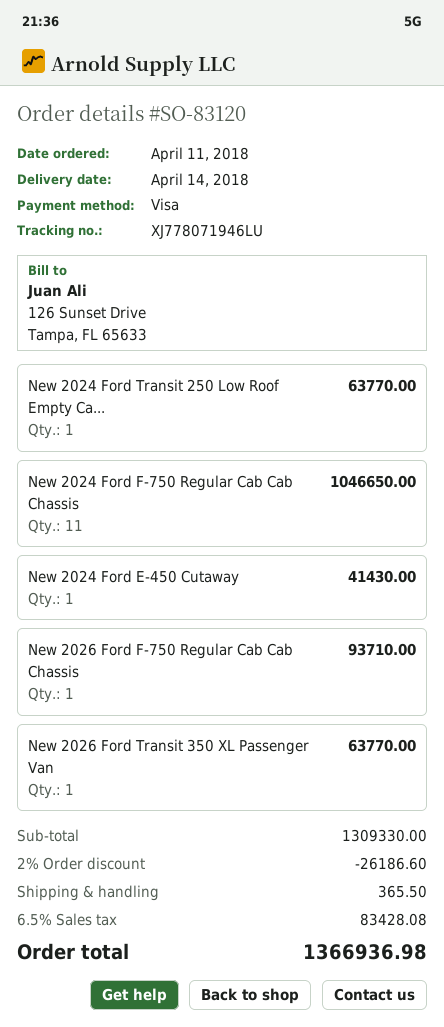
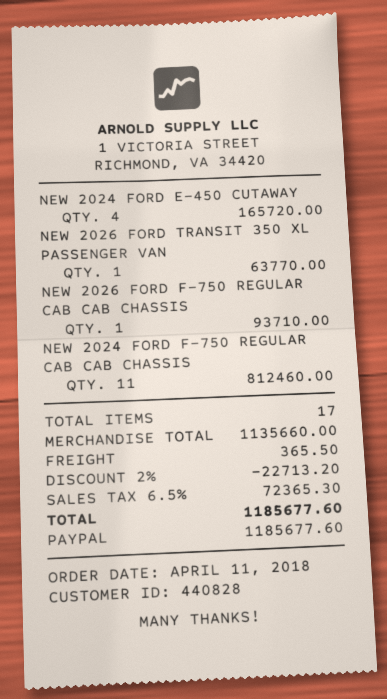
payment method: Visa -> PayPal
New 2024 Ford Transit 250 Low Roof Empty Ca...: 1 for 63770.00 -> none
New 2024 Ford F-750 Regular Cab Cab Chassis: 11 for 1046650.00 -> 11 for 812460.00
New 2024 Ford E-450 Cutaway: 1 for 41430.00 -> 4 for 165720.00
subtotal: 1309330.00 -> 1135660.00
discount: 2% = 26186.60 -> 2% = 22713.20
tax: 6.5% = 83428.08 -> 6.5% = 72365.30
total: 1366936.98 -> 1185677.60

